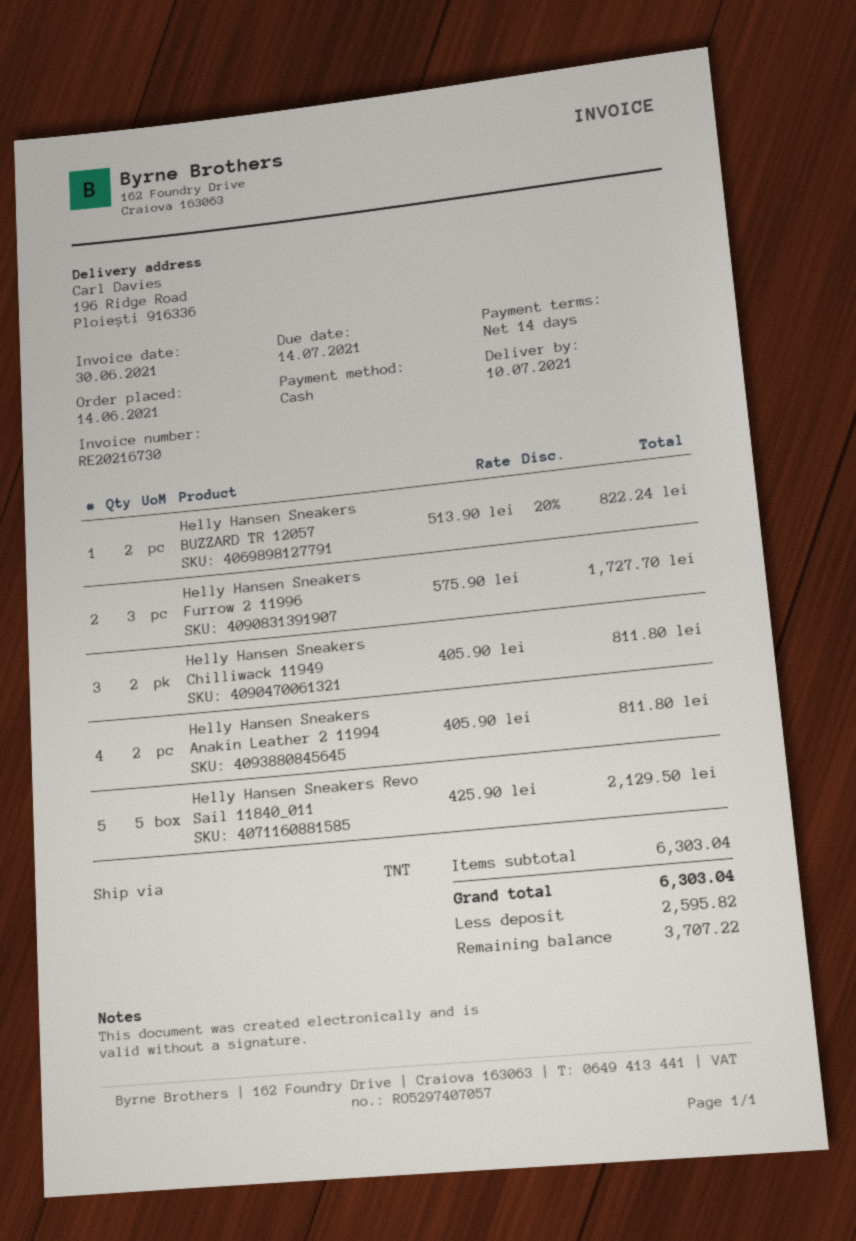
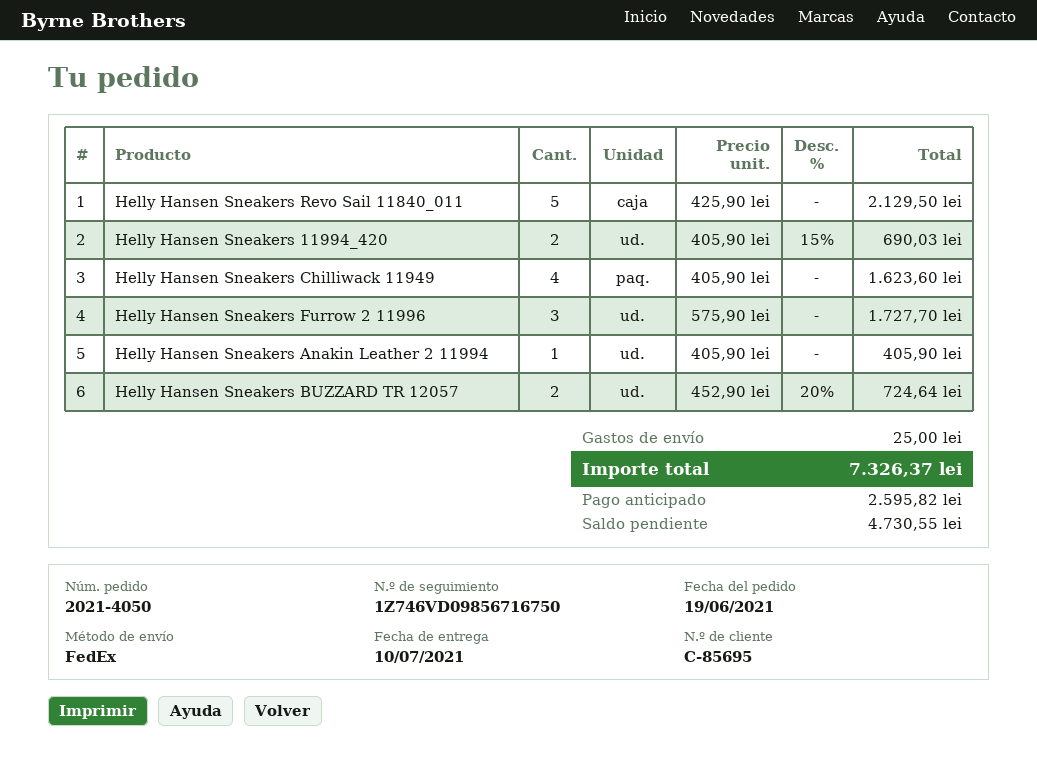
order date: 2021-06-14 -> 2021-06-19
shipping method: TNT -> FedEx
Helly Hansen Sneakers BUZZARD TR 12057: 2 x 513.90 - 20% = 822.24 -> 2 x 452.90 - 20% = 724.64
Helly Hansen Sneakers Chilliwack 11949: 2 x 405.90 = 811.80 -> 4 x 405.90 = 1623.60
Helly Hansen Sneakers Anakin Leather 2 11994: 2 x 405.90 = 811.80 -> 1 x 405.90 = 405.90
Helly Hansen Sneakers 11994_420: none -> 2 x 405.90 - 15% = 690.03
shipping: none -> 25.00
total: 6303.04 -> 7326.37
balance: 3707.22 -> 4730.55

